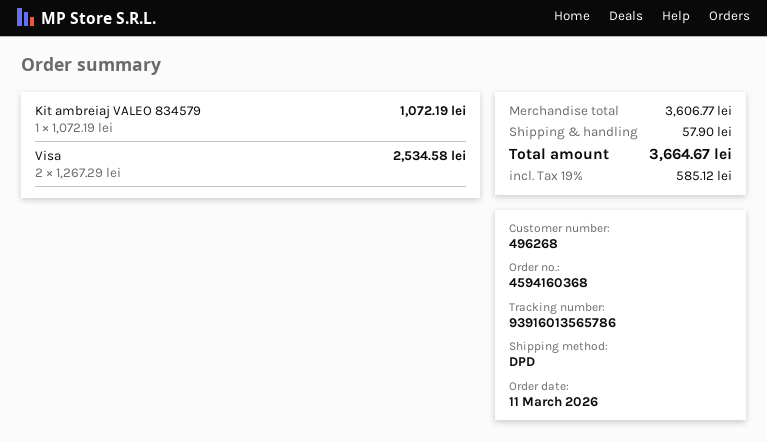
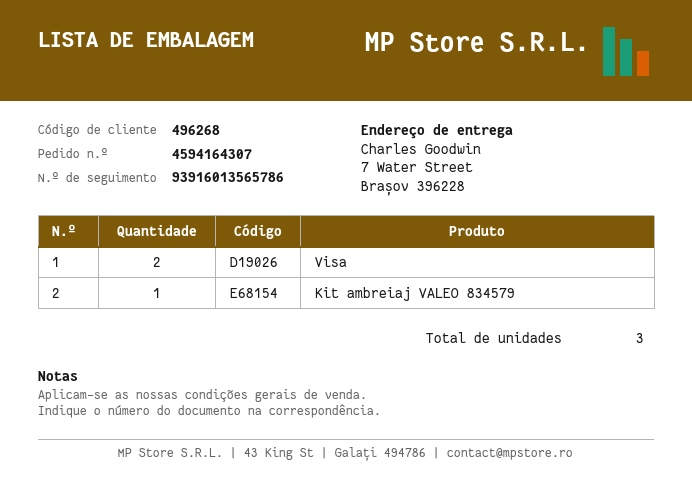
order number: 4594160368 -> 4594164307

